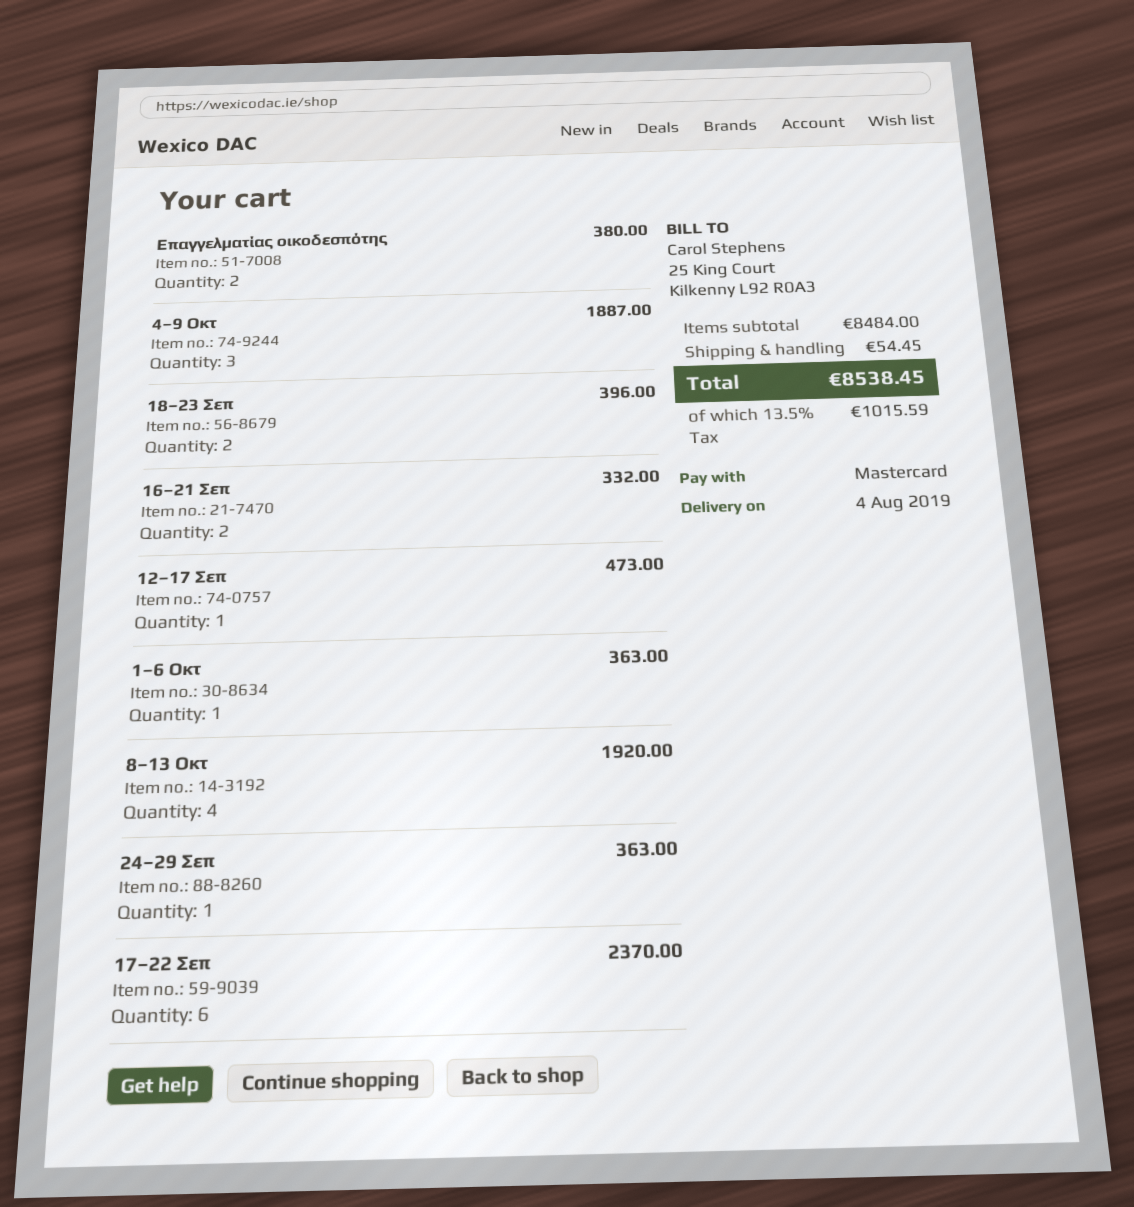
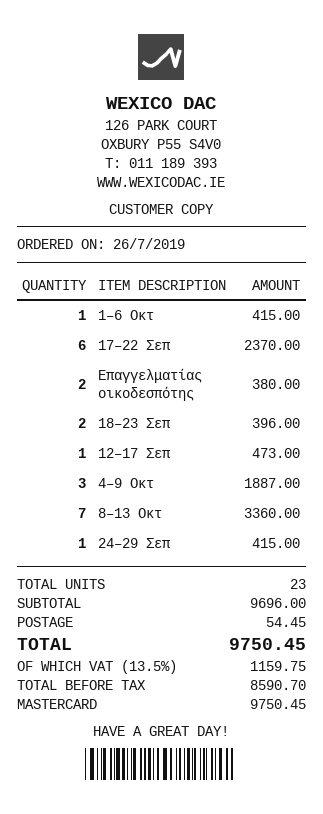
16–21 Σεπ: 2 for 332.00 -> none
1–6 Οκτ: 1 for 363.00 -> 1 for 415.00
8–13 Οκτ: 4 for 1920.00 -> 7 for 3360.00
24–29 Σεπ: 1 for 363.00 -> 1 for 415.00
subtotal: 8484.00 -> 9696.00
tax: 13.5% = 1015.59 -> 13.5% = 1159.75
total: 8538.45 -> 9750.45

